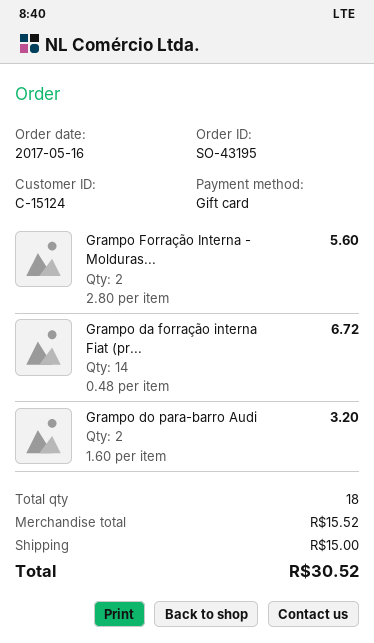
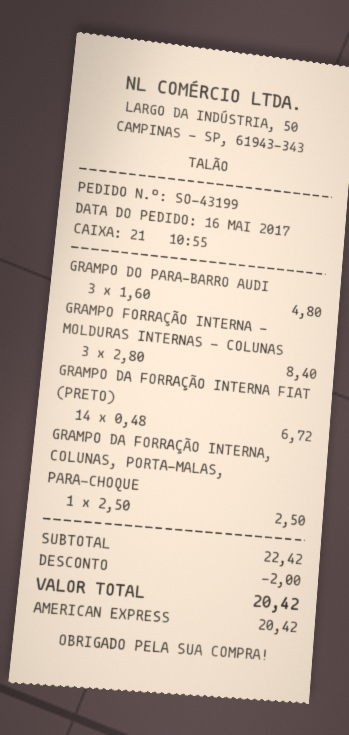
order number: SO-43195 -> SO-43199
payment method: gift card -> American Express
Grampo Forração Interna - Molduras...: 2 x 2.80 = 5.60 -> 3 x 2.80 = 8.40
Grampo do para-barro Audi: 2 x 1.60 = 3.20 -> 3 x 1.60 = 4.80
GRAMPO DA FORRAÇÃO INTERNA, COLUNAS, PORTA-MALAS, PARA-CHOQUE: none -> 1 x 2.50 = 2.50
subtotal: 15.52 -> 22.42
discount: none -> 2.00
shipping: 15.00 -> none
total: 30.52 -> 20.42

